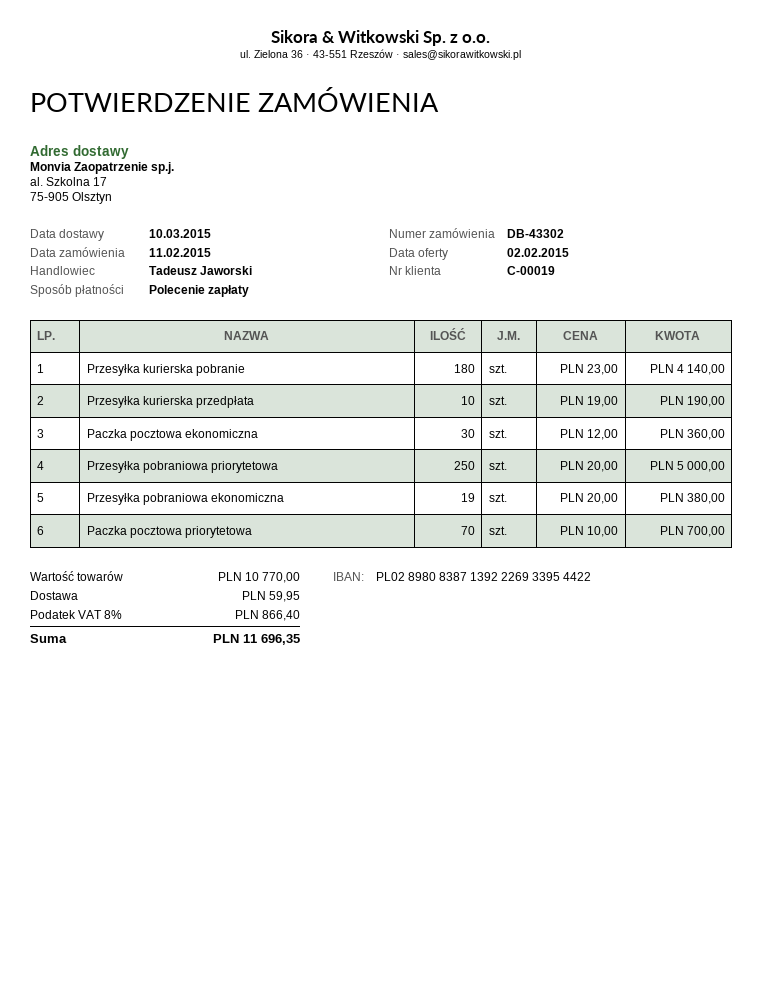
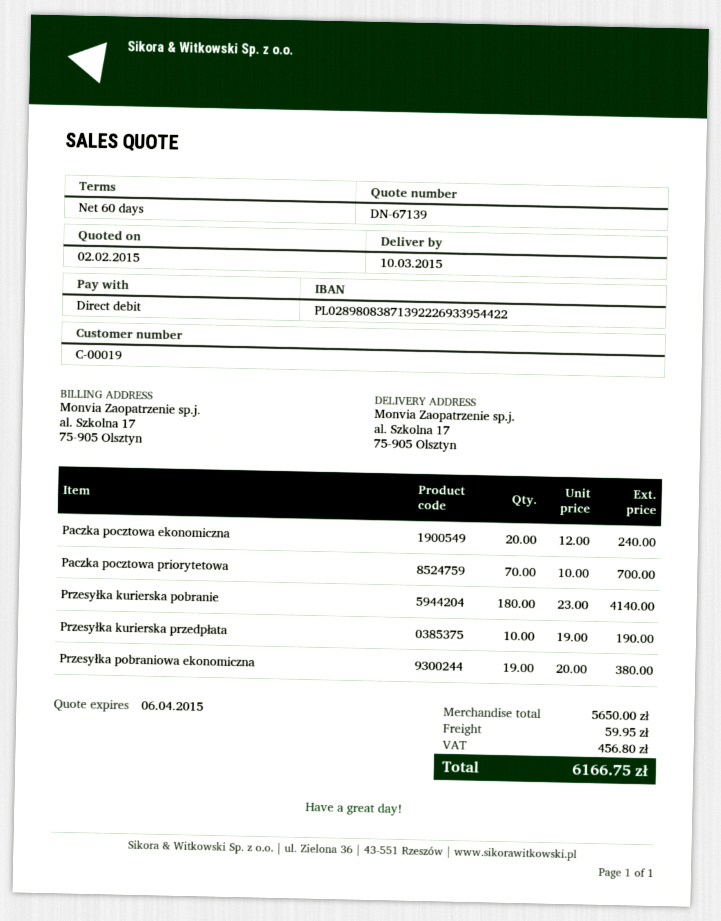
Paczka pocztowa ekonomiczna: 30 x 12.00 = 360.00 -> 20 x 12.00 = 240.00
Przesyłka pobraniowa priorytetowa: 250 x 20.00 = 5000.00 -> none
subtotal: 10770.00 -> 5650.00
tax: 866.40 -> 456.80
total: 11696.35 -> 6166.75

